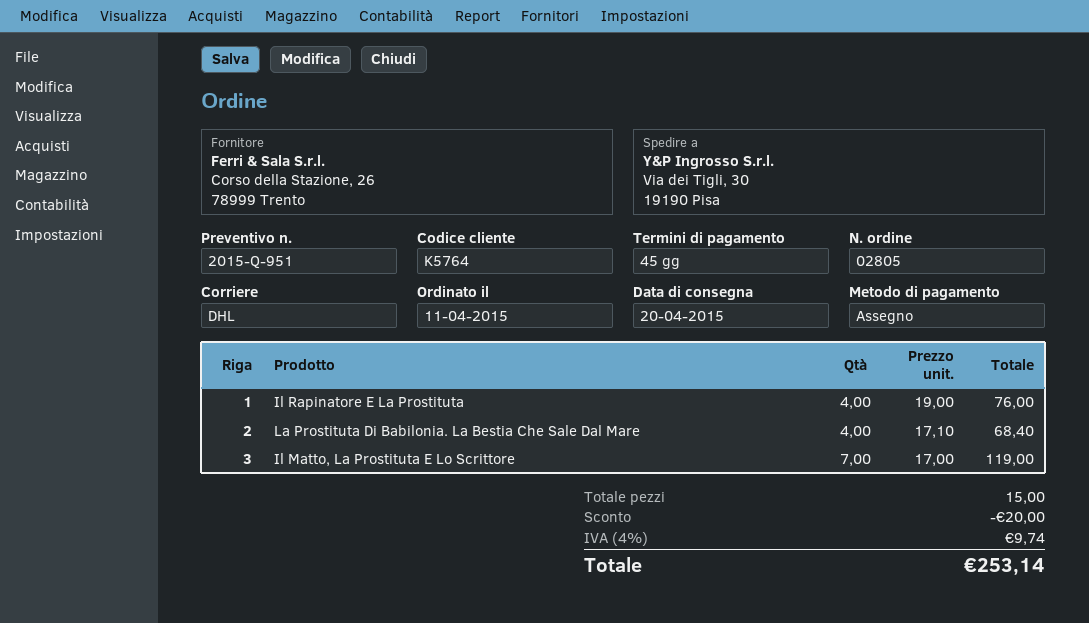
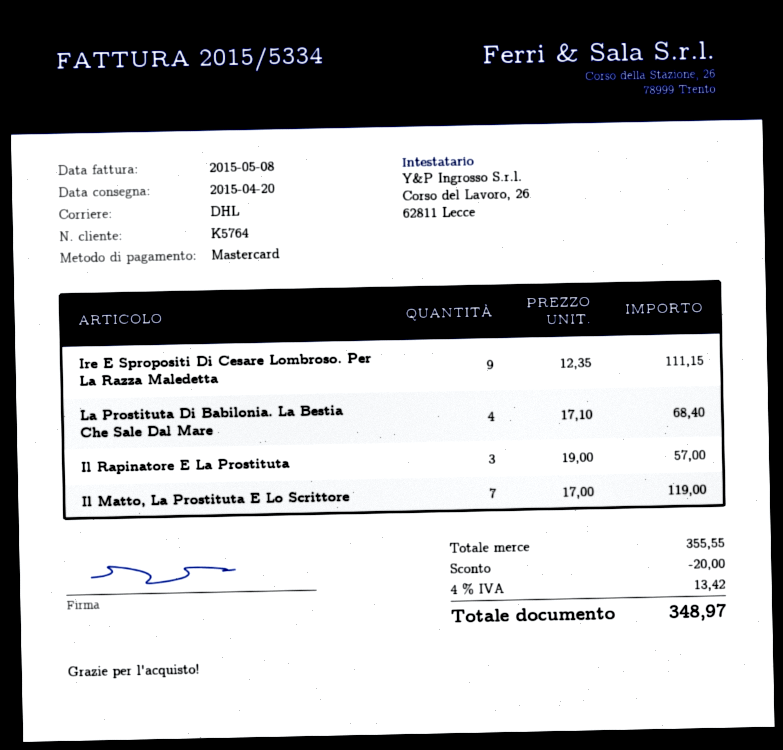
payment method: cheque -> Mastercard
Il Rapinatore E La Prostituta: 4 x 19.00 = 76.00 -> 3 x 19.00 = 57.00
Ire E Spropositi Di Cesare Lombroso. Per La Razza Maledetta: none -> 9 x 12.35 = 111.15
tax: 4% = 9.74 -> 4% = 13.42
total: 253.14 -> 348.97

